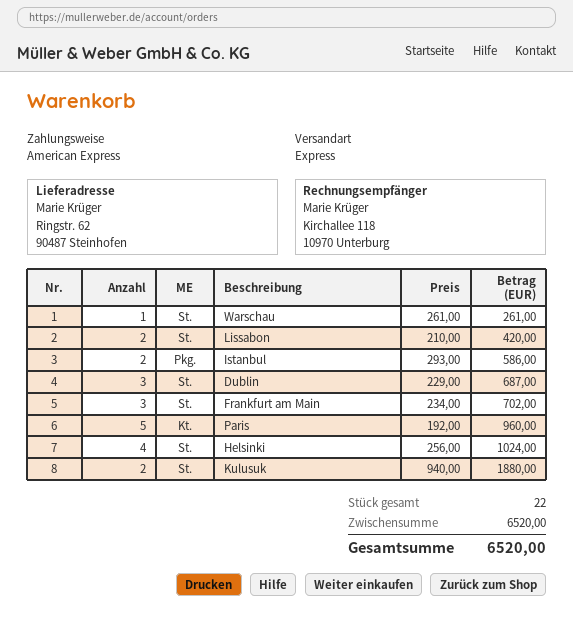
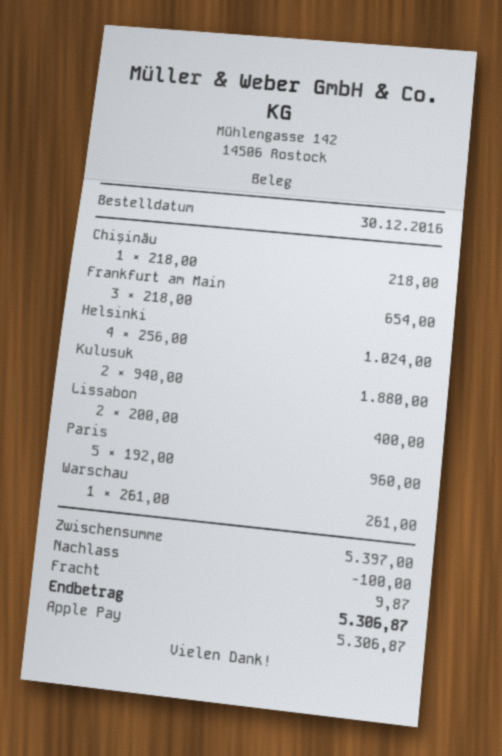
payment method: American Express -> Apple Pay
Lissabon: 2 x 210.00 = 420.00 -> 2 x 200.00 = 400.00
Istanbul: 2 x 293.00 = 586.00 -> none
Dublin: 3 x 229.00 = 687.00 -> none
Frankfurt am Main: 3 x 234.00 = 702.00 -> 3 x 218.00 = 654.00
Chișinău: none -> 1 x 218.00 = 218.00
subtotal: 6520.00 -> 5397.00
discount: none -> 100.00
shipping: none -> 9.87
total: 6520.00 -> 5306.87

